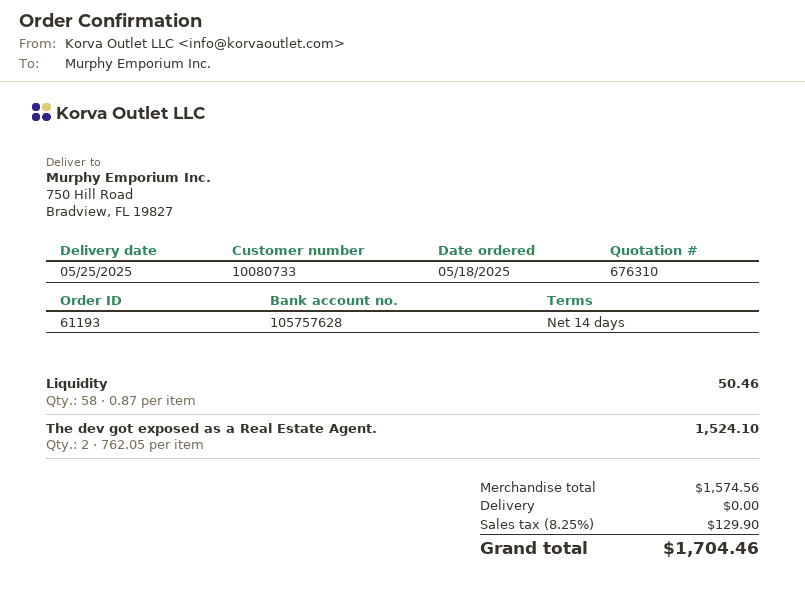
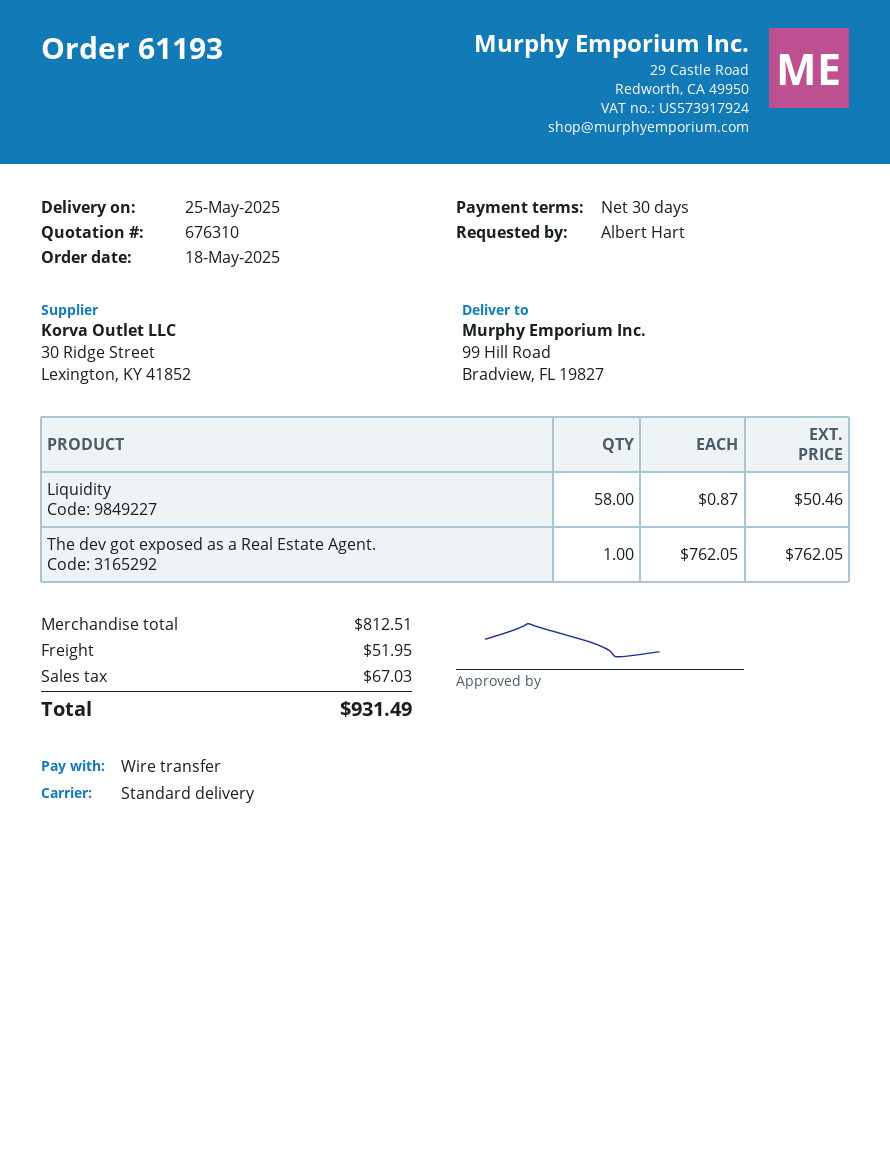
payment terms: 14 days -> 30 days
ship to: 750 Hill Road, Bradview, FL 19827 -> 99 Hill Road, Bradview, FL 19827
The dev got exposed as a Real Estate Agent.: 2 x 762.05 = 1524.10 -> 1 x 762.05 = 762.05
subtotal: 1574.56 -> 812.51
shipping: 0.00 -> 51.95
tax: 129.90 -> 67.03
total: 1704.46 -> 931.49

